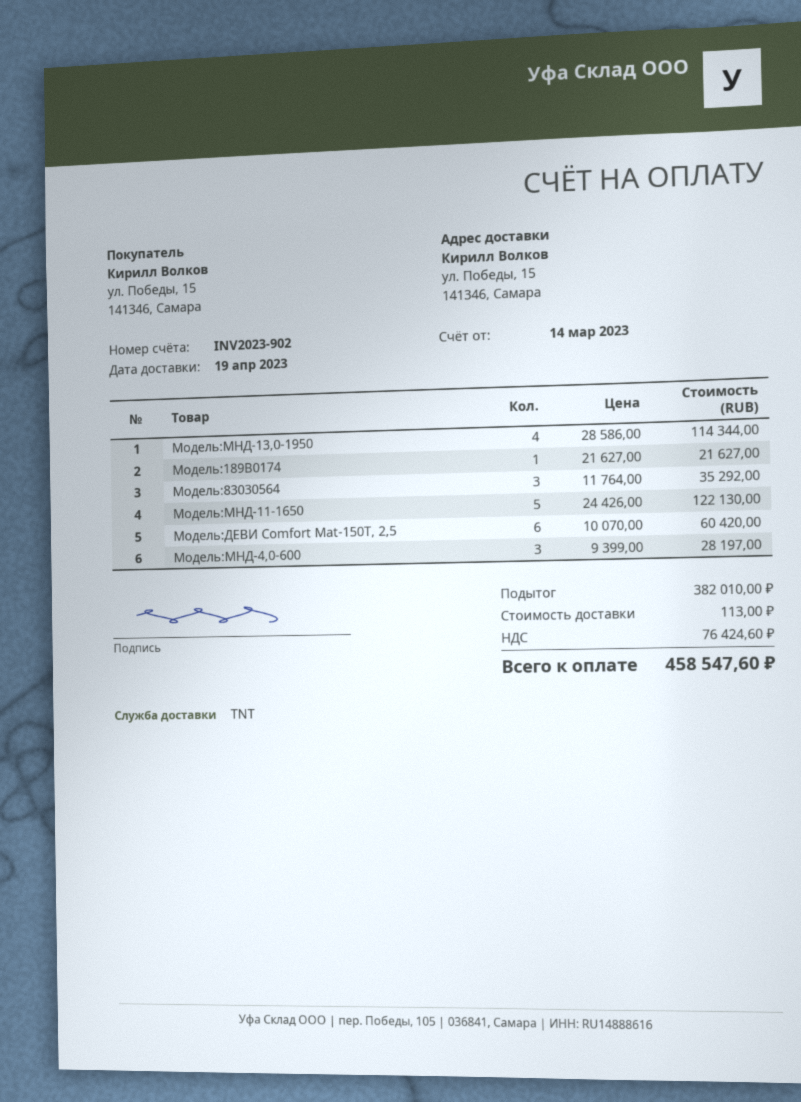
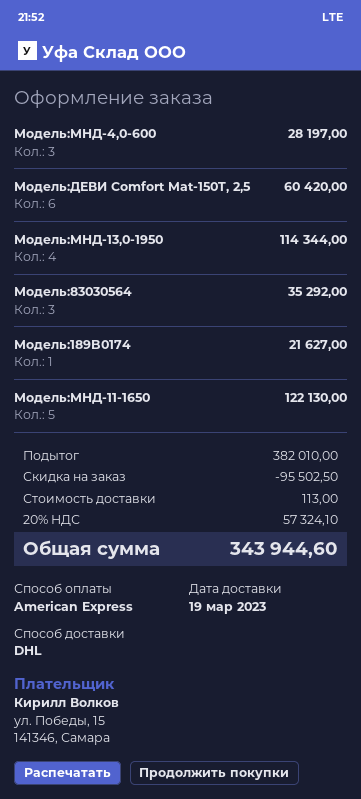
delivery date: 2023-04-19 -> 2023-03-19
shipping method: TNT -> DHL
discount: none -> 95502.50
tax: 76424.60 -> 57324.10
total: 458547.60 -> 343944.60

